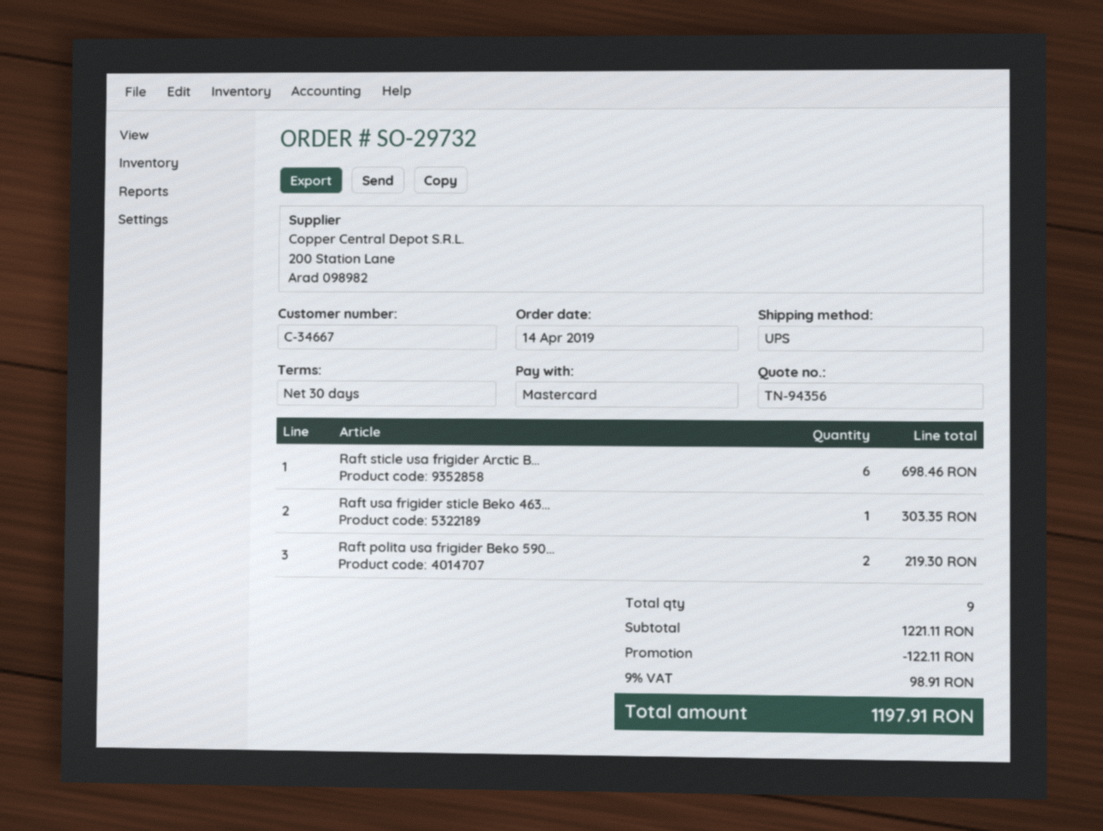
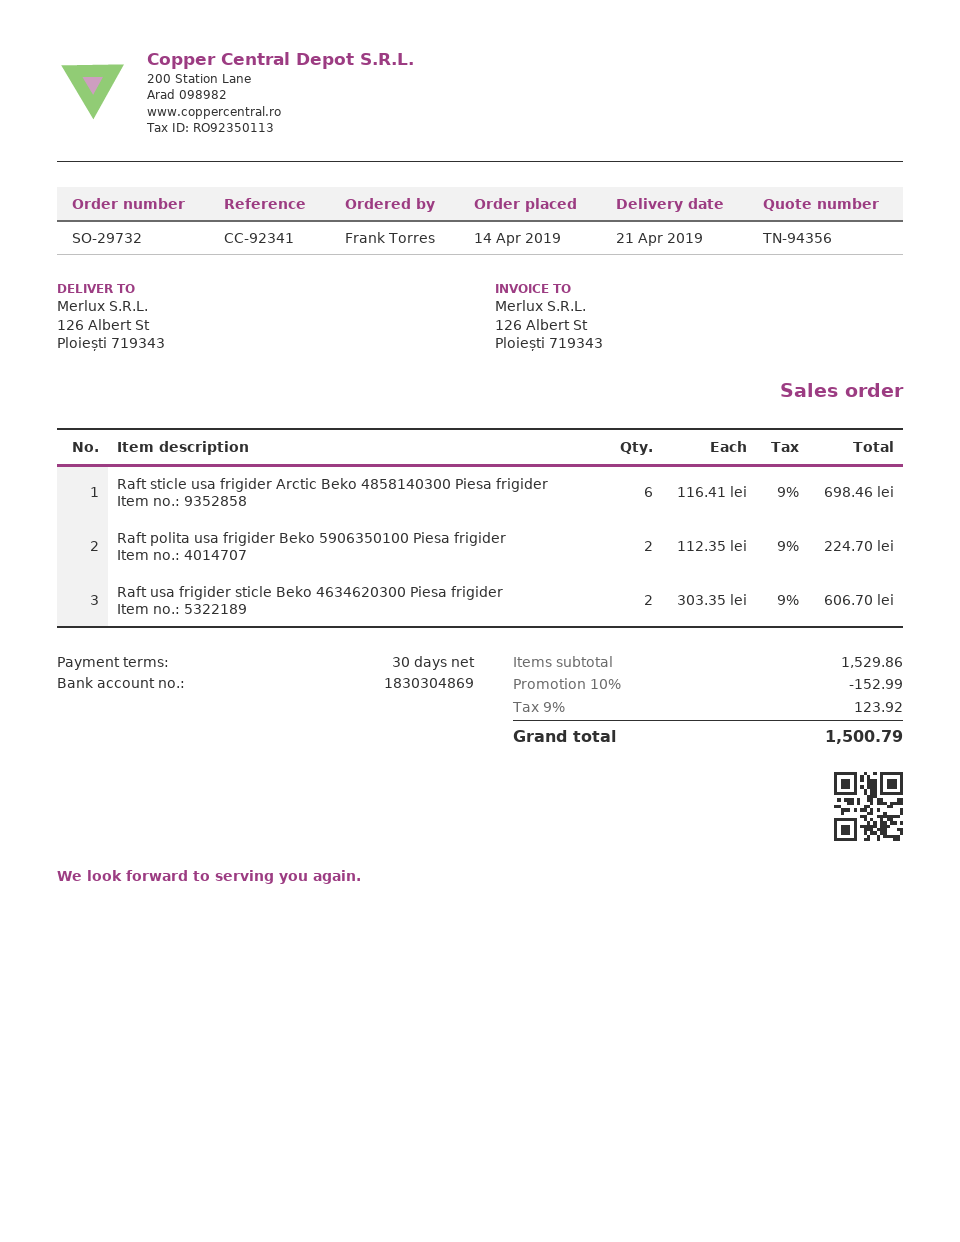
Raft usa frigider sticle Beko 463...: 1 for 303.35 -> 2 for 606.70
Raft polita usa frigider Beko 590...: 2 for 219.30 -> 2 for 224.70
subtotal: 1221.11 -> 1529.86
discount: 122.11 -> 152.99
tax: 9% = 98.91 -> 9% = 123.92
total: 1197.91 -> 1500.79

